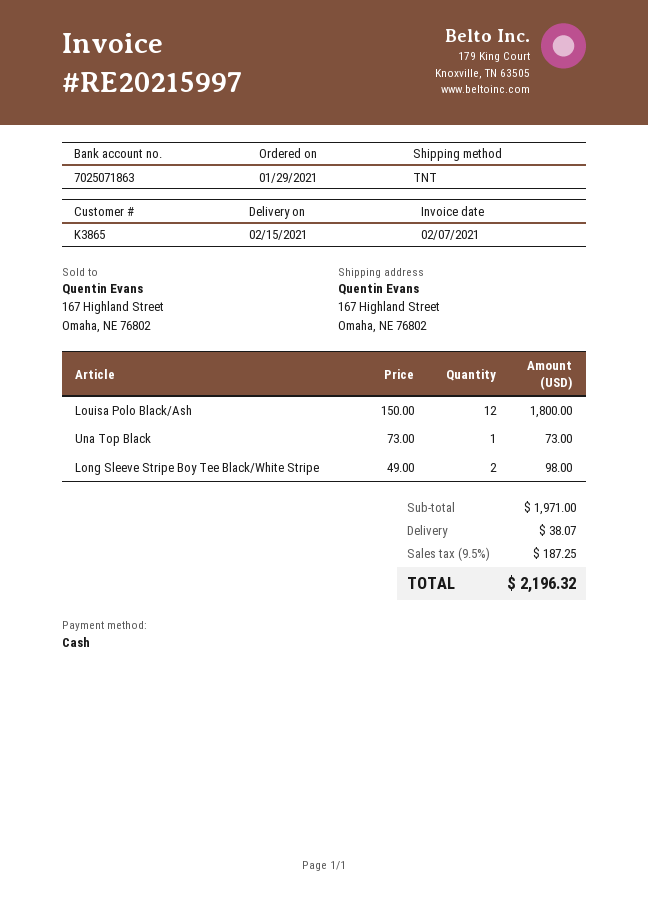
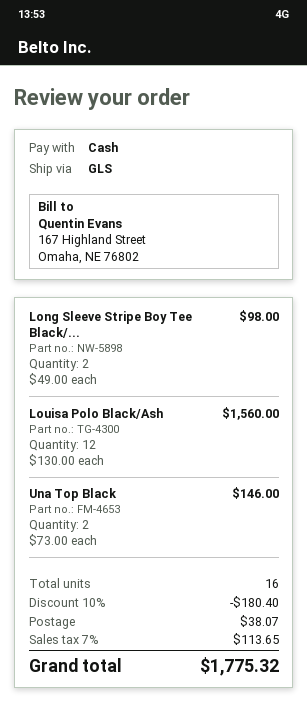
shipping method: TNT -> GLS
Louisa Polo Black/Ash: 12 x 150.00 = 1800.00 -> 12 x 130.00 = 1560.00
Una Top Black: 1 x 73.00 = 73.00 -> 2 x 73.00 = 146.00
discount: none -> 10% = 180.40
tax: 9.5% = 187.25 -> 7% = 113.65
total: 2196.32 -> 1775.32

